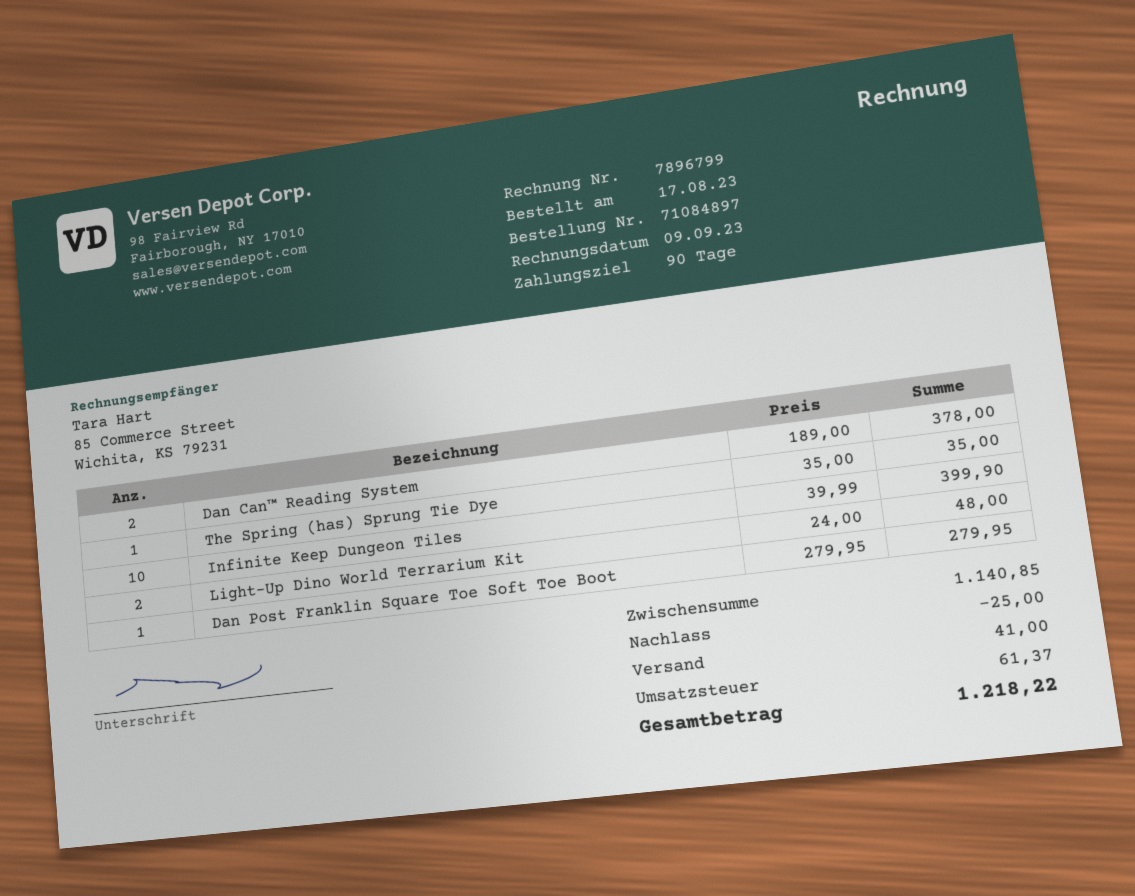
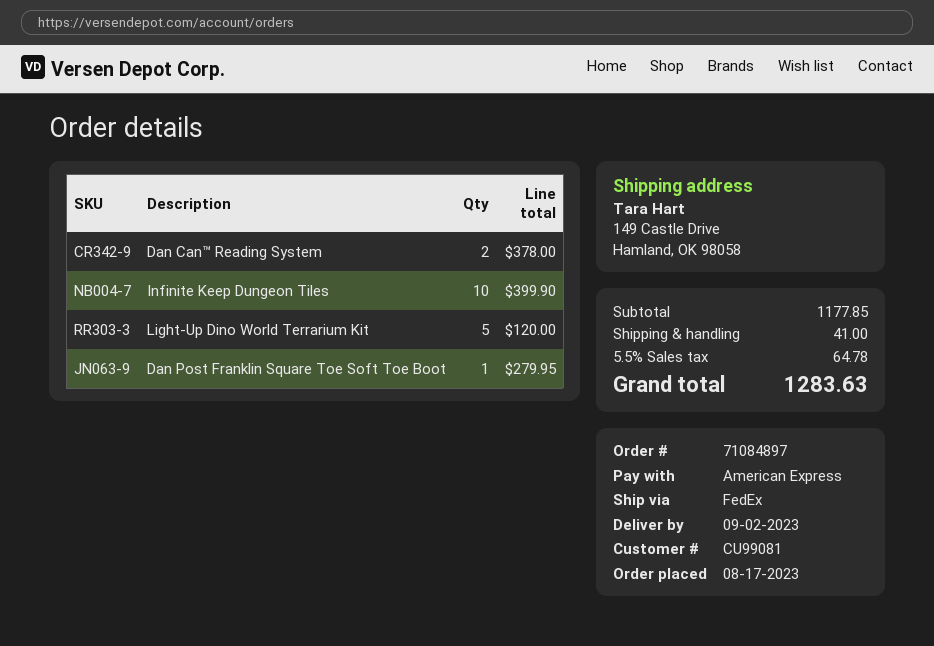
The Spring (has) Sprung Tie Dye: 1 for 35.00 -> none
Light-Up Dino World Terrarium Kit: 2 for 48.00 -> 5 for 120.00
subtotal: 1140.85 -> 1177.85
discount: 25.00 -> none
tax: 61.37 -> 64.78
total: 1218.22 -> 1283.63

